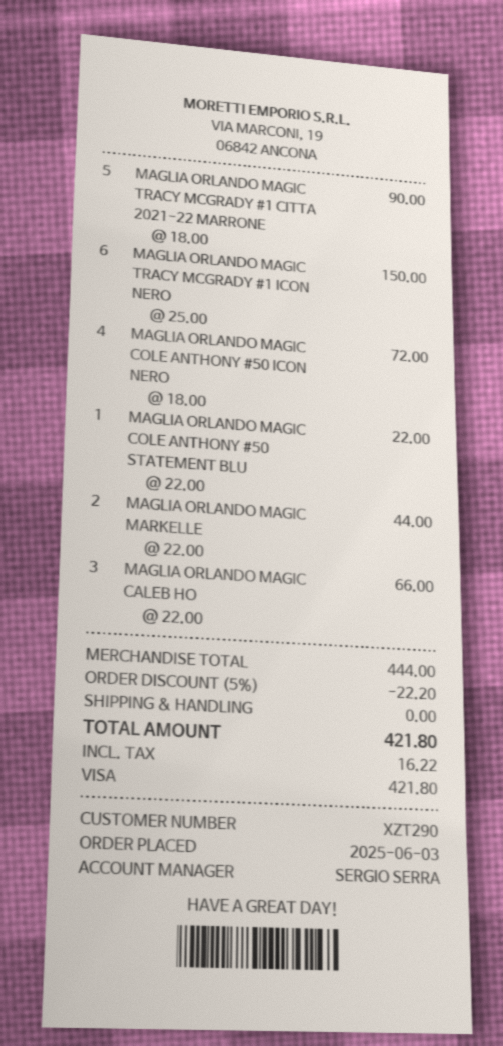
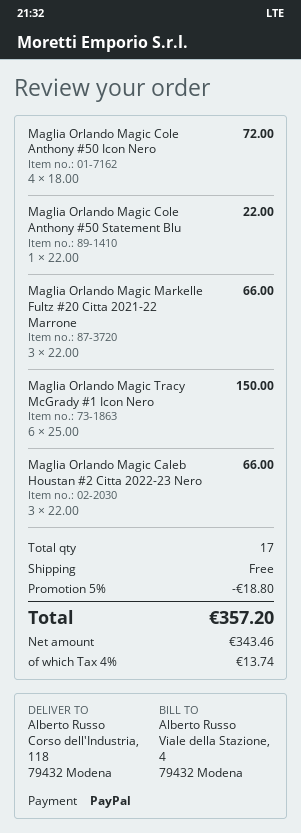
payment method: Visa -> PayPal
MAGLIA ORLANDO MAGIC TRACY MCGRADY #1 CITTA 2021-22 MARRONE: 5 x 18.00 = 90.00 -> none
MAGLIA ORLANDO MAGIC MARKELLE: 2 x 22.00 = 44.00 -> 3 x 22.00 = 66.00
discount: 5% = 22.20 -> 5% = 18.80
tax: 16.22 -> 13.74
total: 421.80 -> 357.20

